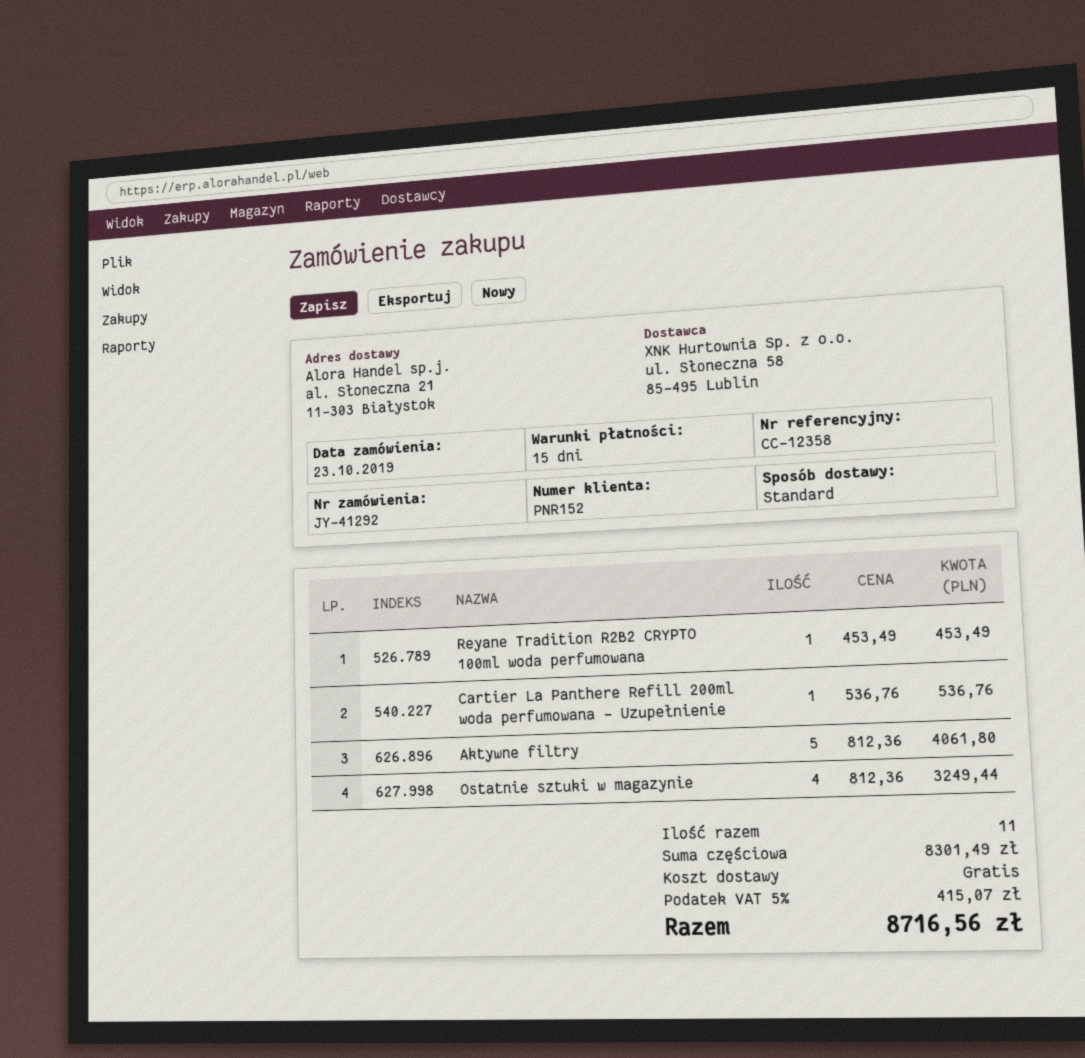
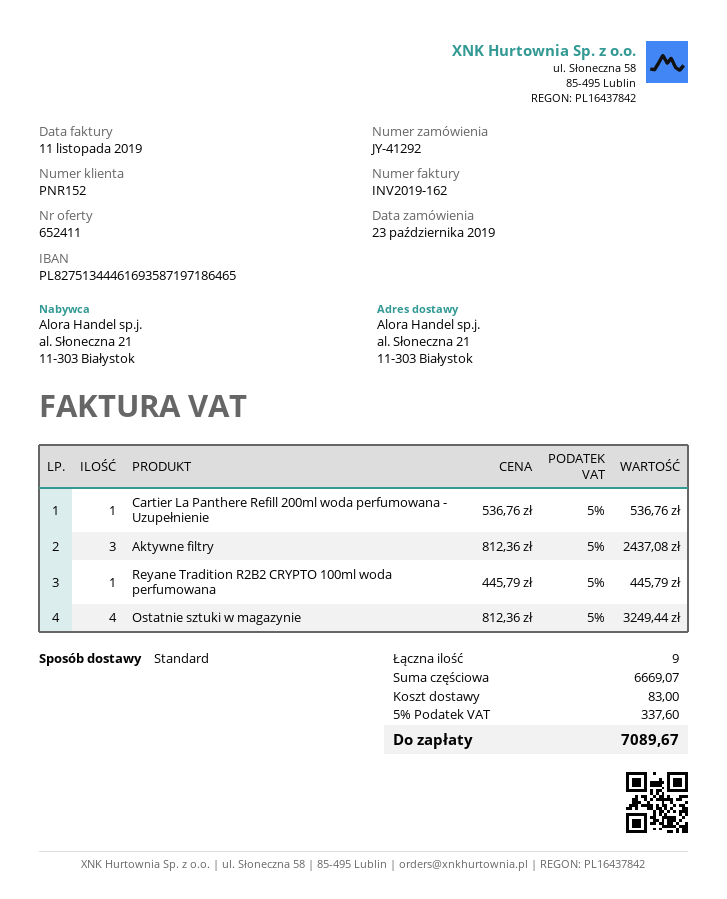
Reyane Tradition R2B2 CRYPTO 100ml woda perfumowana: 1 x 453.49 = 453.49 -> 1 x 445.79 = 445.79
Aktywne filtry: 5 x 812.36 = 4061.80 -> 3 x 812.36 = 2437.08
total quantity: 11 -> 9
subtotal: 8301.49 -> 6669.07
shipping: 0.00 -> 83.00
tax: 5% = 415.07 -> 5% = 337.60
total: 8716.56 -> 7089.67

